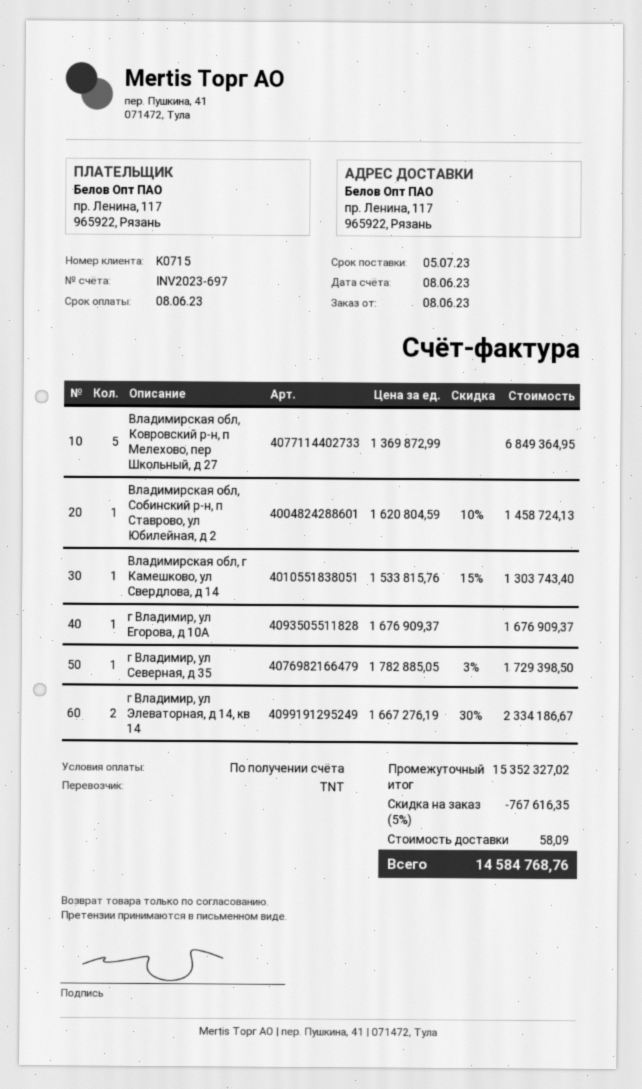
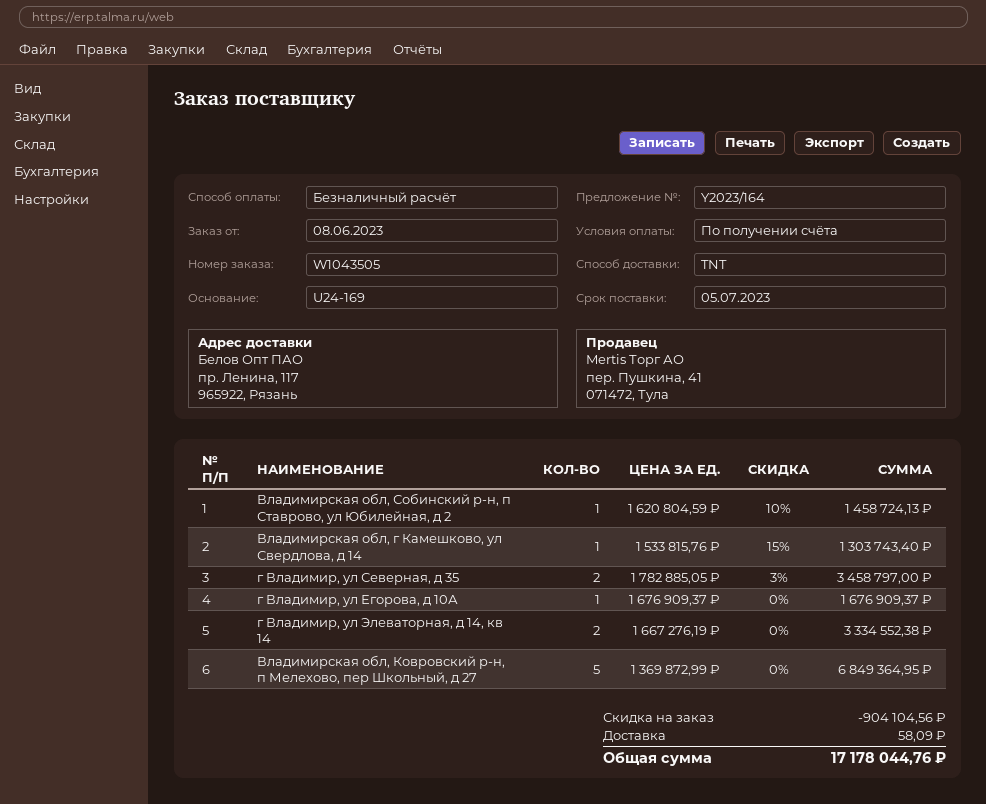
г Владимир, ул Северная, д 35: 1 x 1782885.05 - 3% = 1729398.50 -> 2 x 1782885.05 - 3% = 3458797.00
г Владимир, ул Элеваторная, д 14, кв 14: 2 x 1667276.19 - 30% = 2334186.67 -> 2 x 1667276.19 = 3334552.38
discount: 767616.35 -> 904104.56
total: 14584768.76 -> 17178044.76

